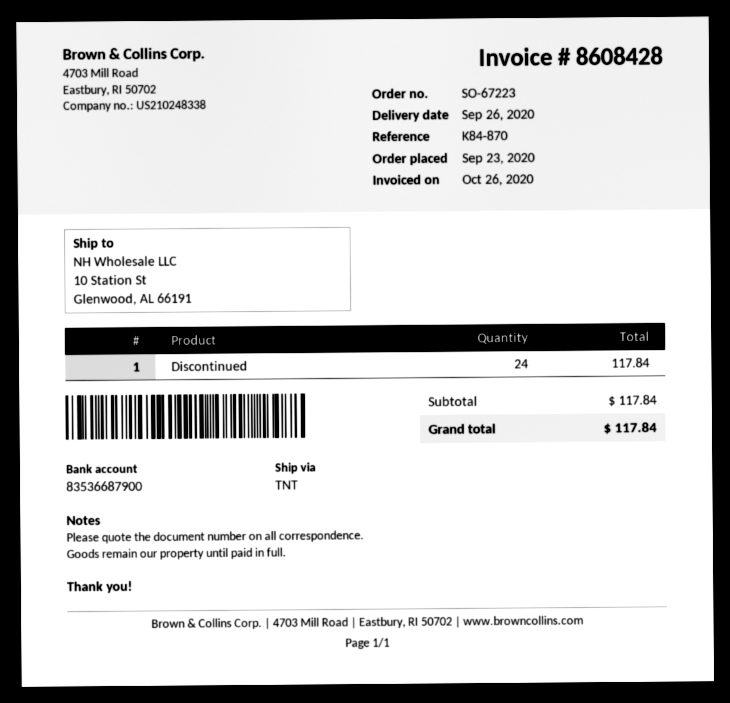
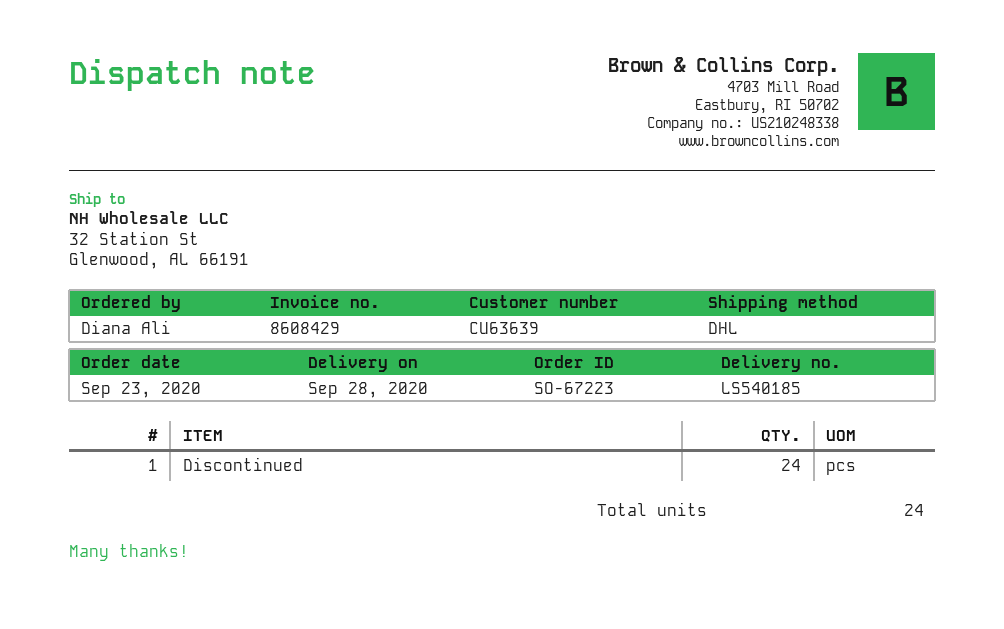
delivery date: 2020-09-26 -> 2020-09-28
invoice number: 8608428 -> 8608429
shipping method: TNT -> DHL
ship to: 10 Station St, Glenwood, AL 66191 -> 32 Station St, Glenwood, AL 66191

